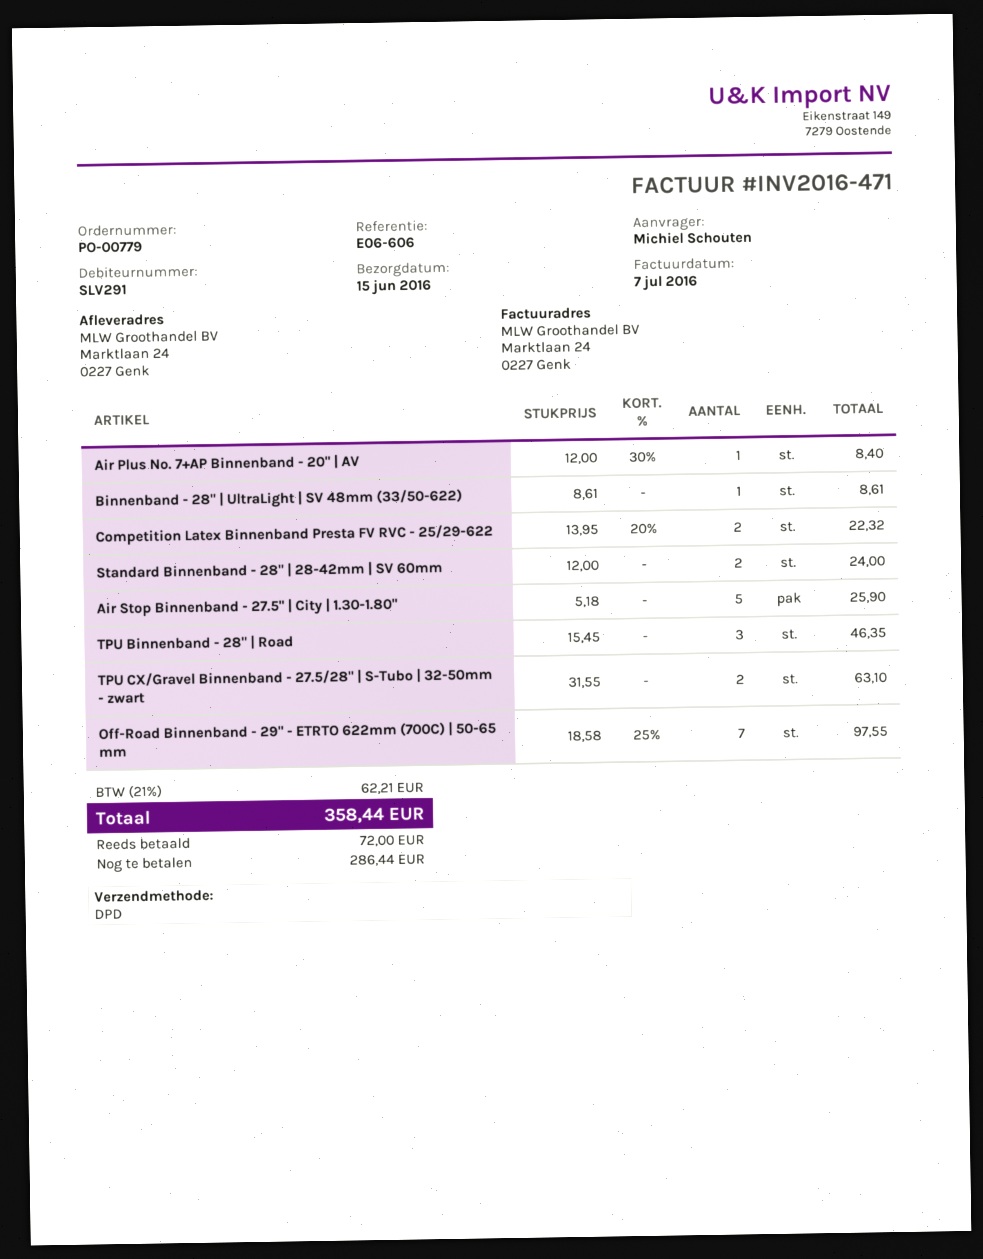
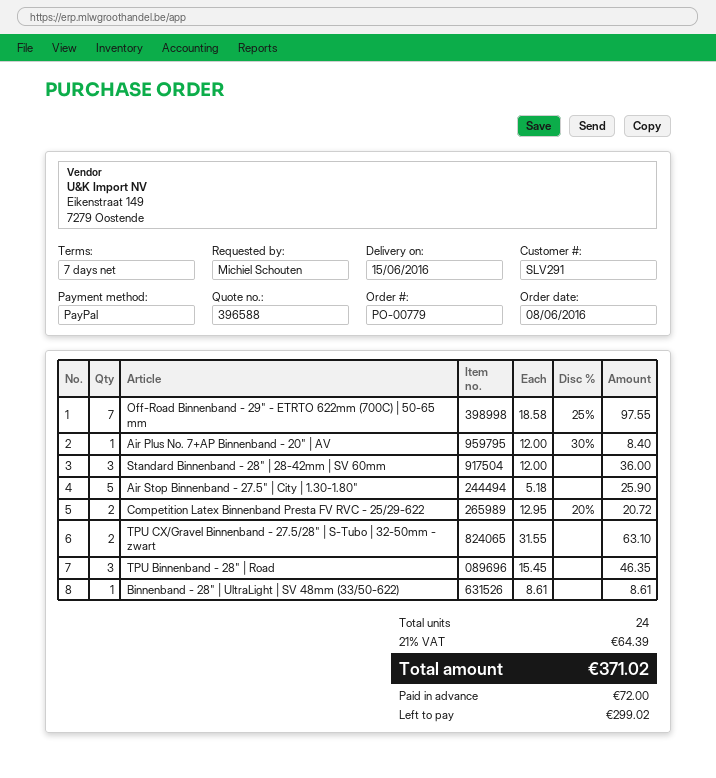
Competition Latex Binnenband Presta FV RVC - 25/29-622: 2 x 13.95 - 20% = 22.32 -> 2 x 12.95 - 20% = 20.72
Standard Binnenband - 28" | 28-42mm | SV 60mm: 2 x 12.00 = 24.00 -> 3 x 12.00 = 36.00
tax: 21% = 62.21 -> 21% = 64.39
total: 358.44 -> 371.02
balance: 286.44 -> 299.02

